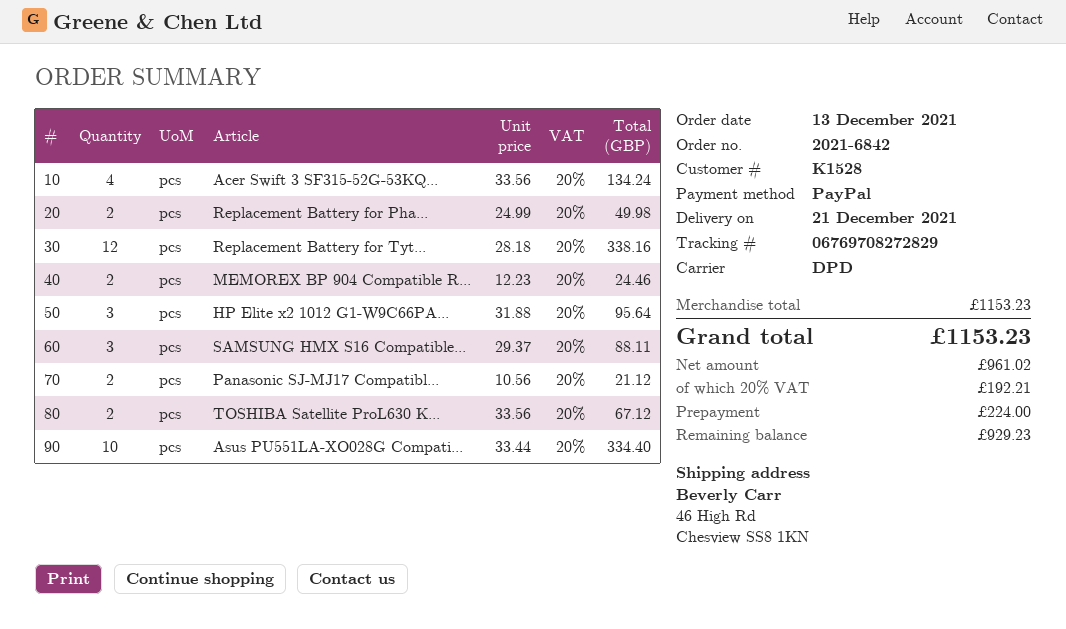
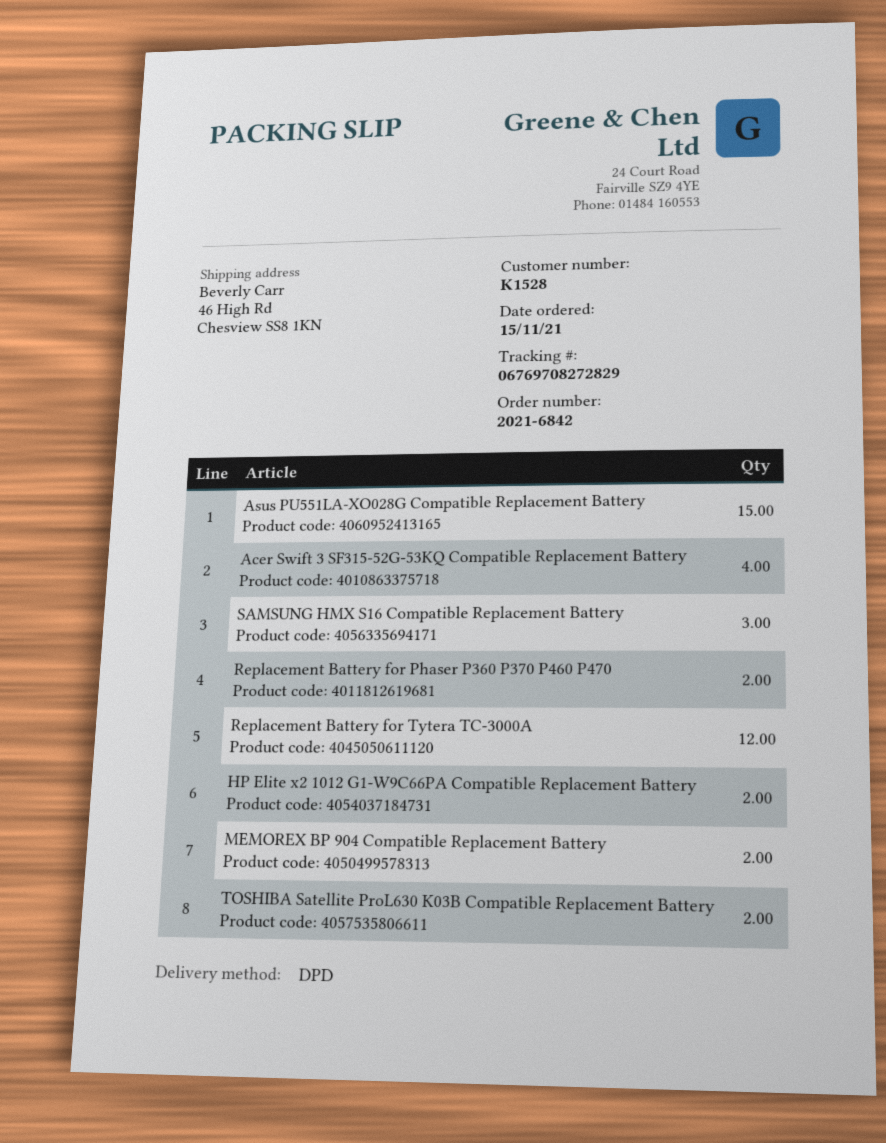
order date: 2021-12-13 -> 2021-11-15
HP Elite x2 1012 G1-W9C66PA...: 3 -> 2
Panasonic SJ-MJ17 Compatibl...: 2 -> none
Asus PU551LA-XO028G Compati...: 10 -> 15

